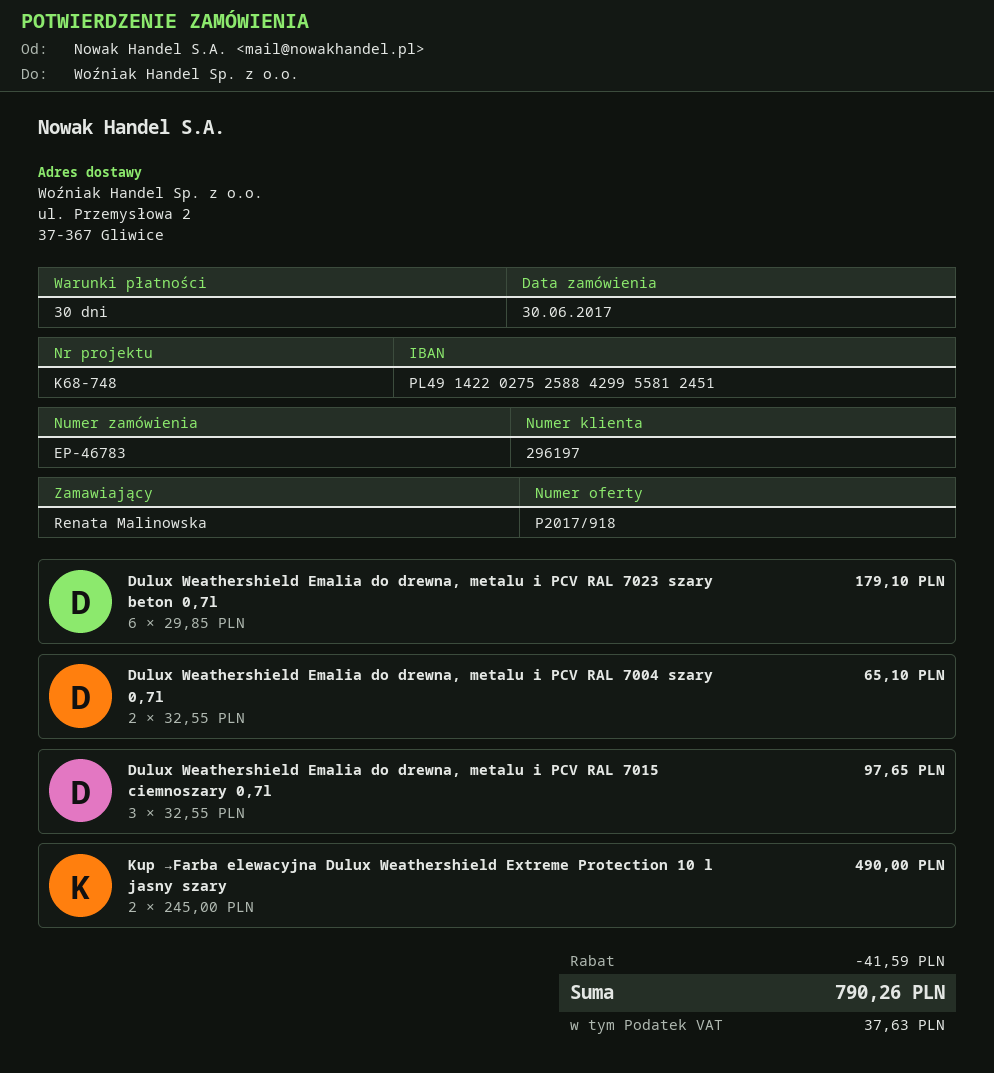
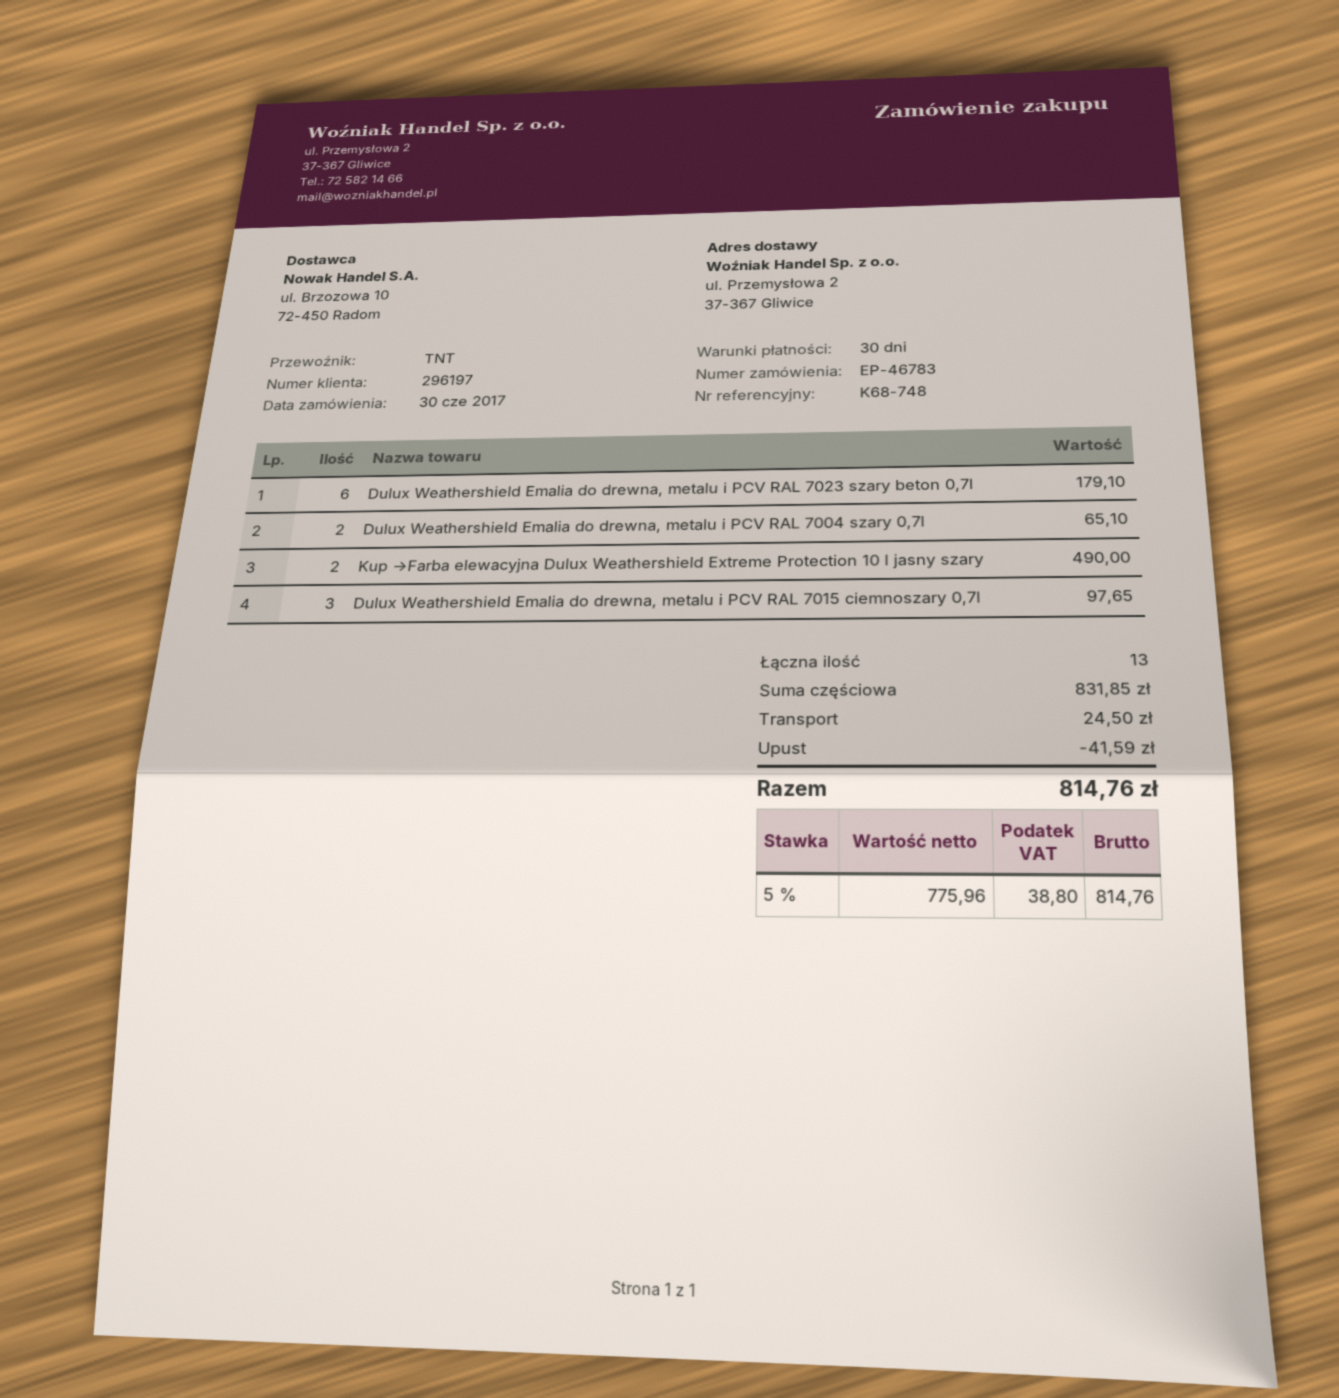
shipping: none -> 24.50
tax: 37.63 -> 38.80
total: 790.26 -> 814.76

